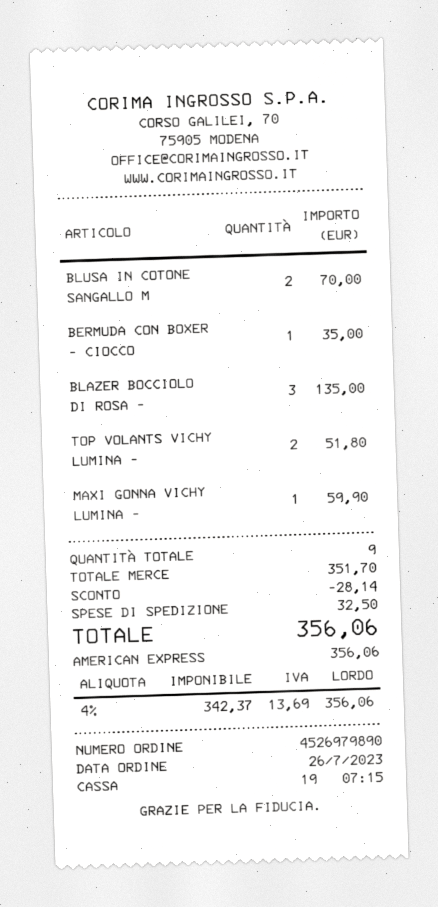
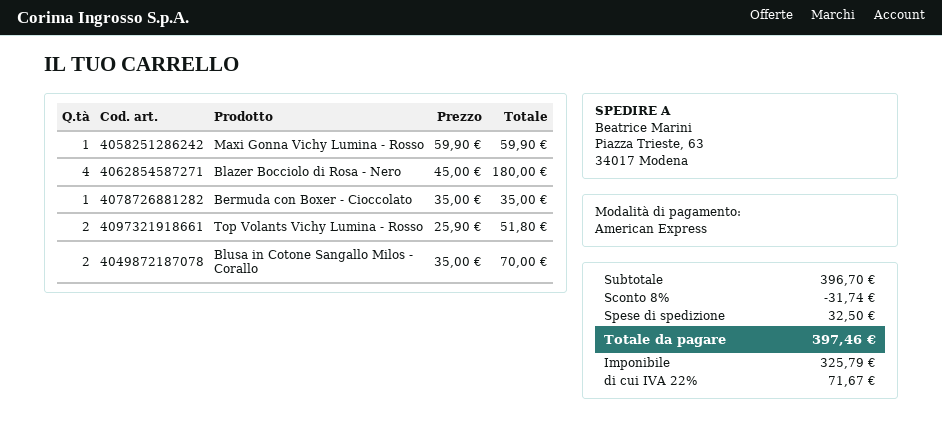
BLAZER BOCCIOLO DI ROSA -: 3 for 135.00 -> 4 for 180.00
subtotal: 351.70 -> 396.70
discount: 28.14 -> 31.74
net: 342.37 -> 325.79
tax: 4% = 13.69 -> 22% = 71.67
total: 356.06 -> 397.46

